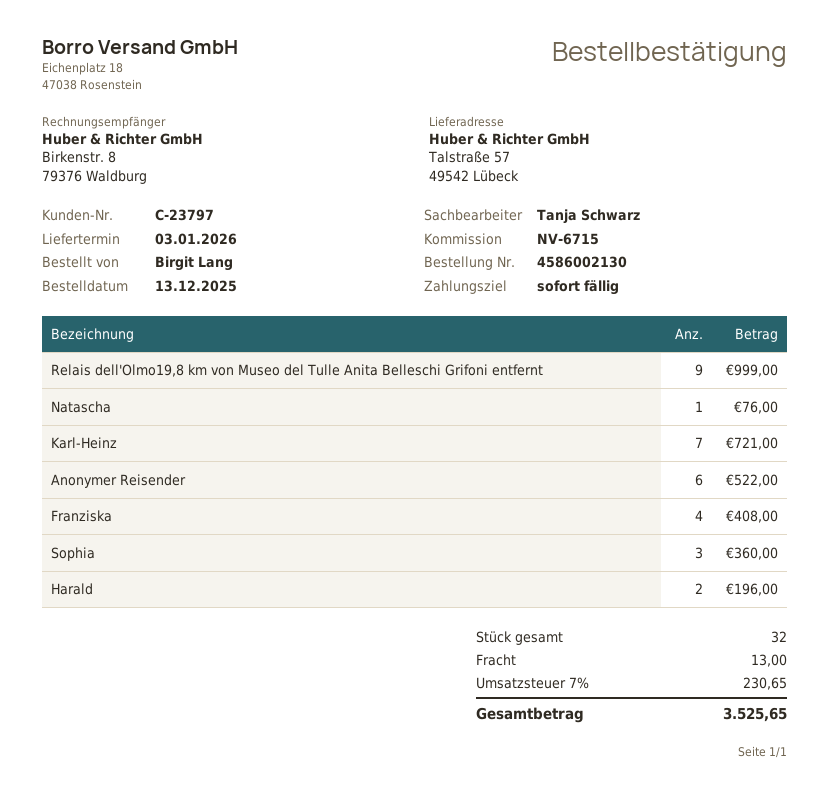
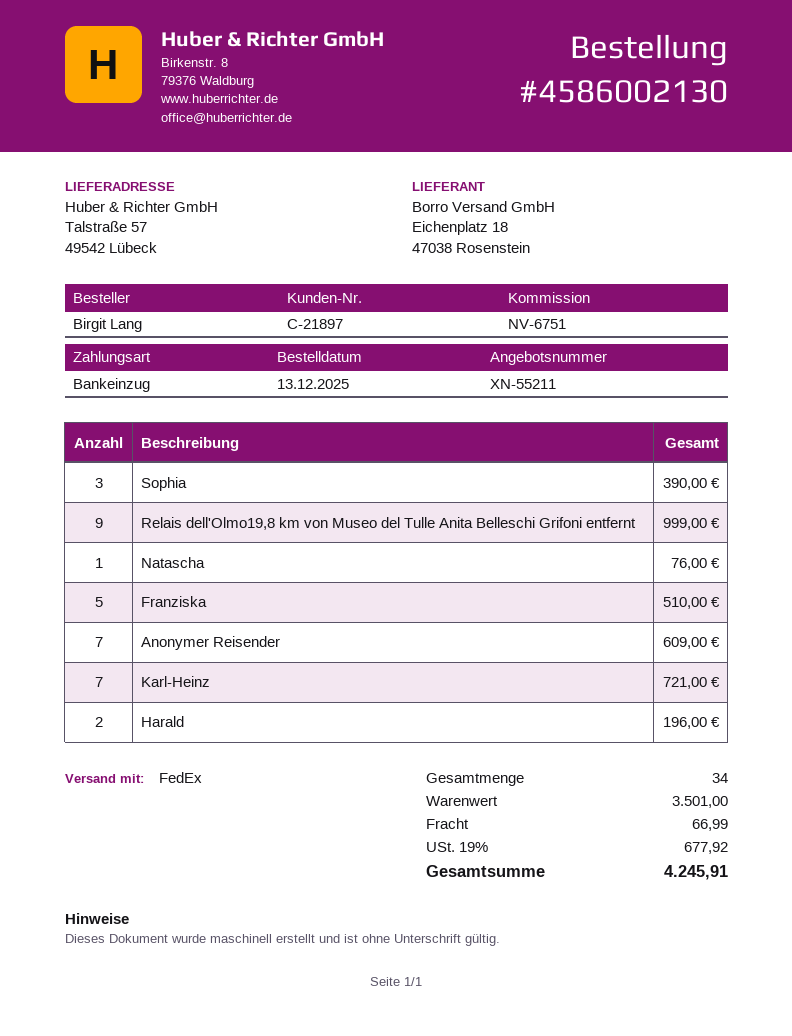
customer number: C-23797 -> C-21897
reference: NV-6715 -> NV-6751
Anonymer Reisender: 6 for 522.00 -> 7 for 609.00
Franziska: 4 for 408.00 -> 5 for 510.00
Sophia: 3 for 360.00 -> 3 for 390.00
total quantity: 32 -> 34
shipping: 13.00 -> 66.99
tax: 7% = 230.65 -> 19% = 677.92
total: 3525.65 -> 4245.91

